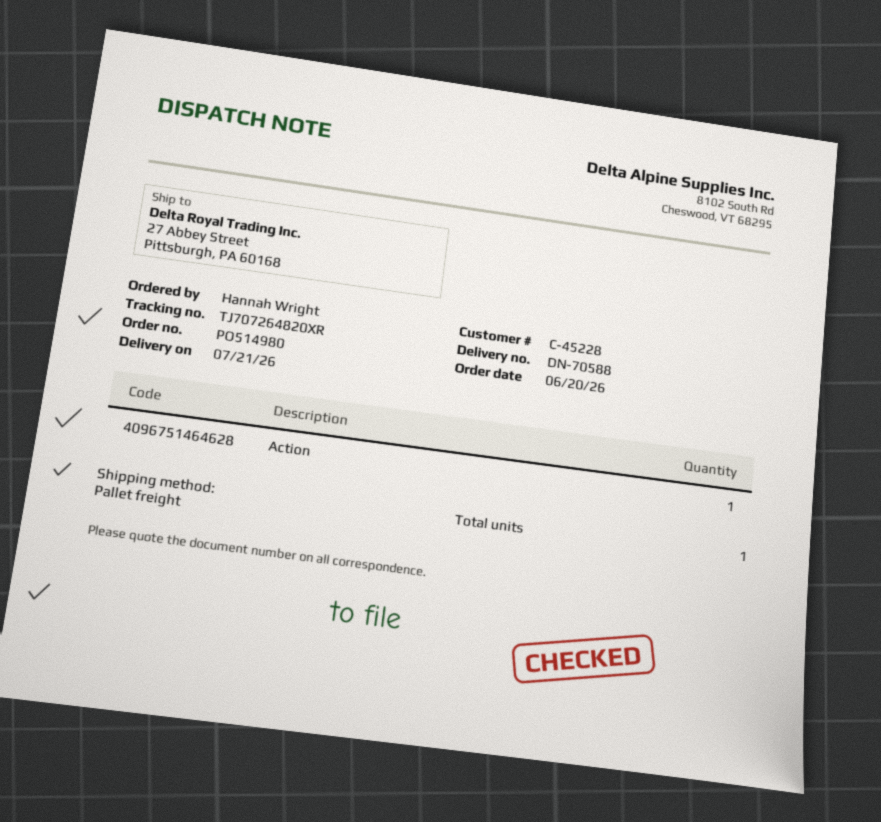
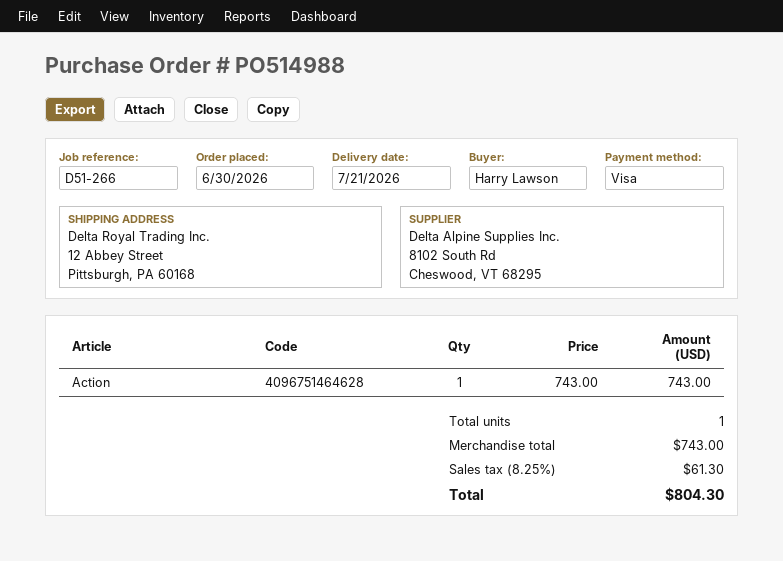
order number: PO514980 -> PO514988
order date: 2026-06-20 -> 2026-06-30
ordered by: Hannah Wright -> Harry Lawson
ship to: 27 Abbey Street, Pittsburgh, PA 60168 -> 12 Abbey Street, Pittsburgh, PA 60168

